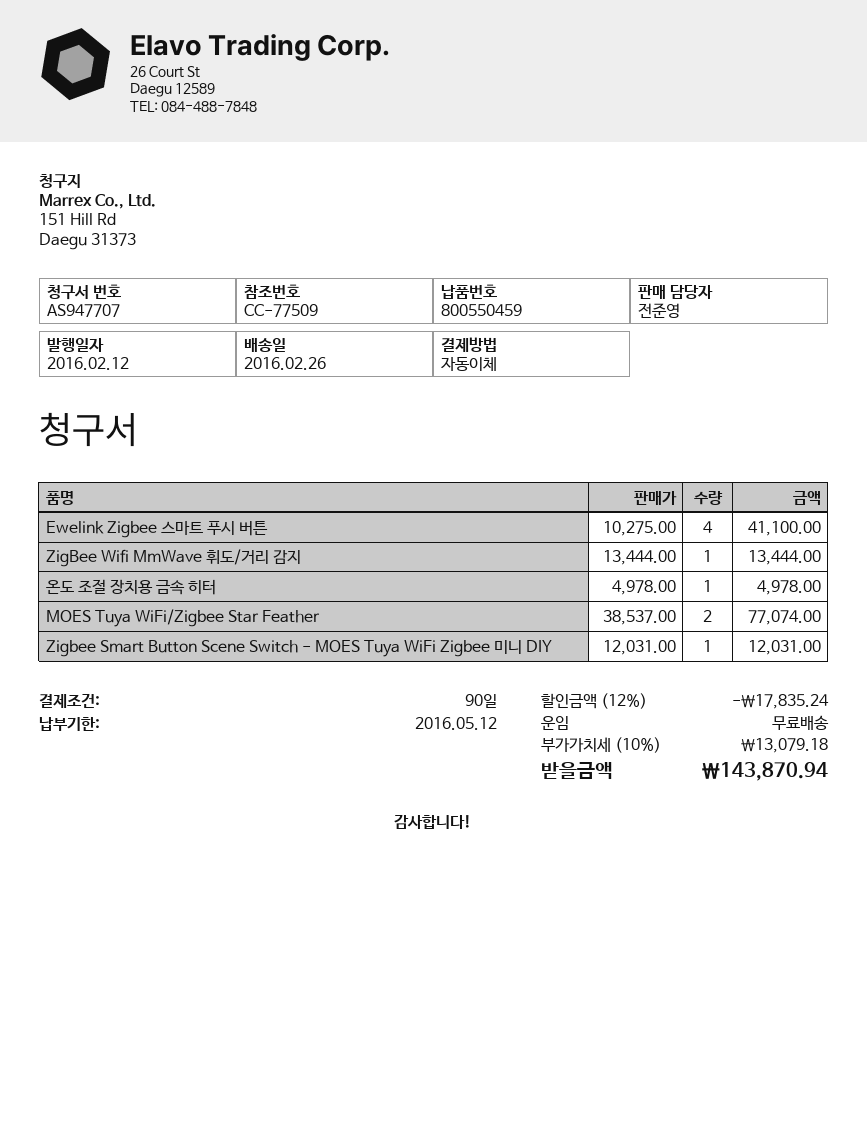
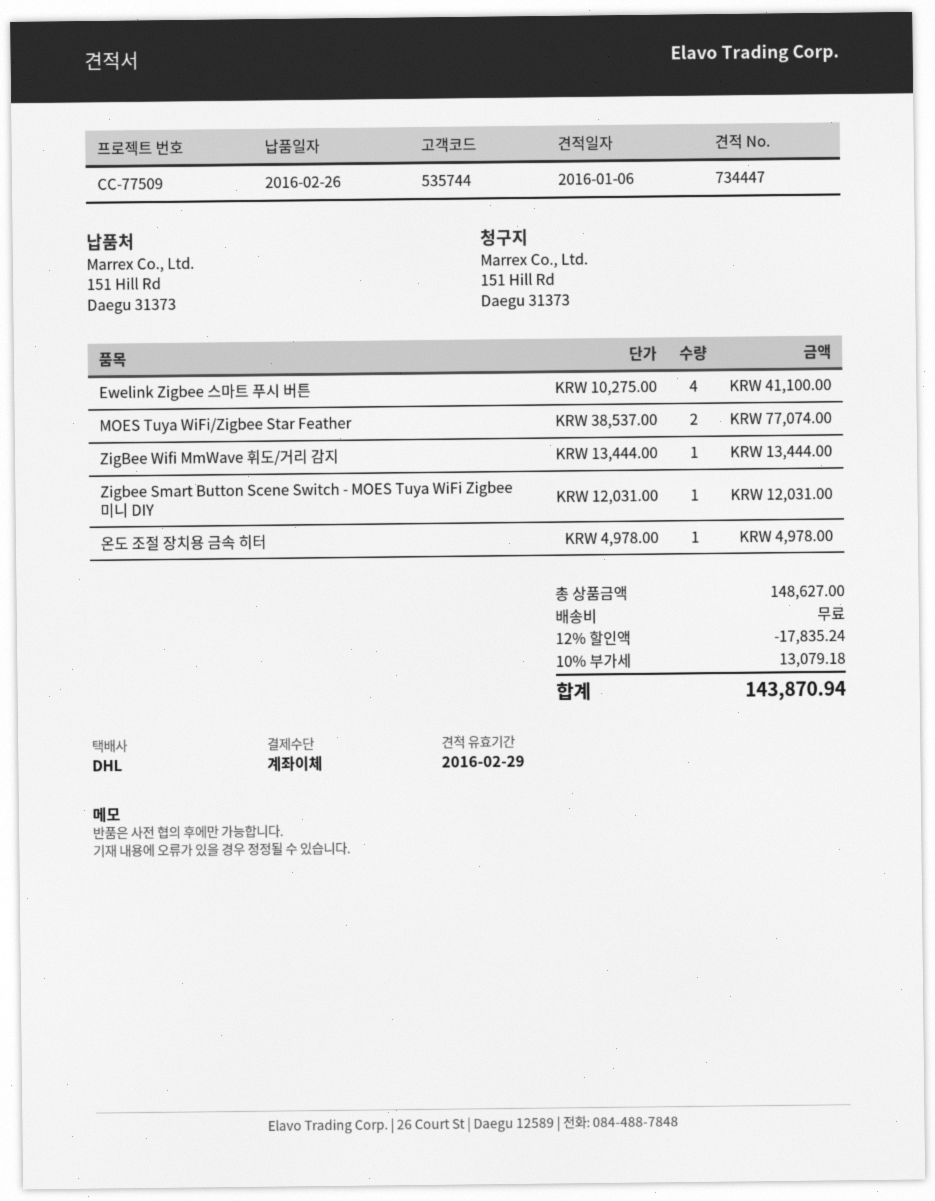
payment method: direct debit -> bank transfer

